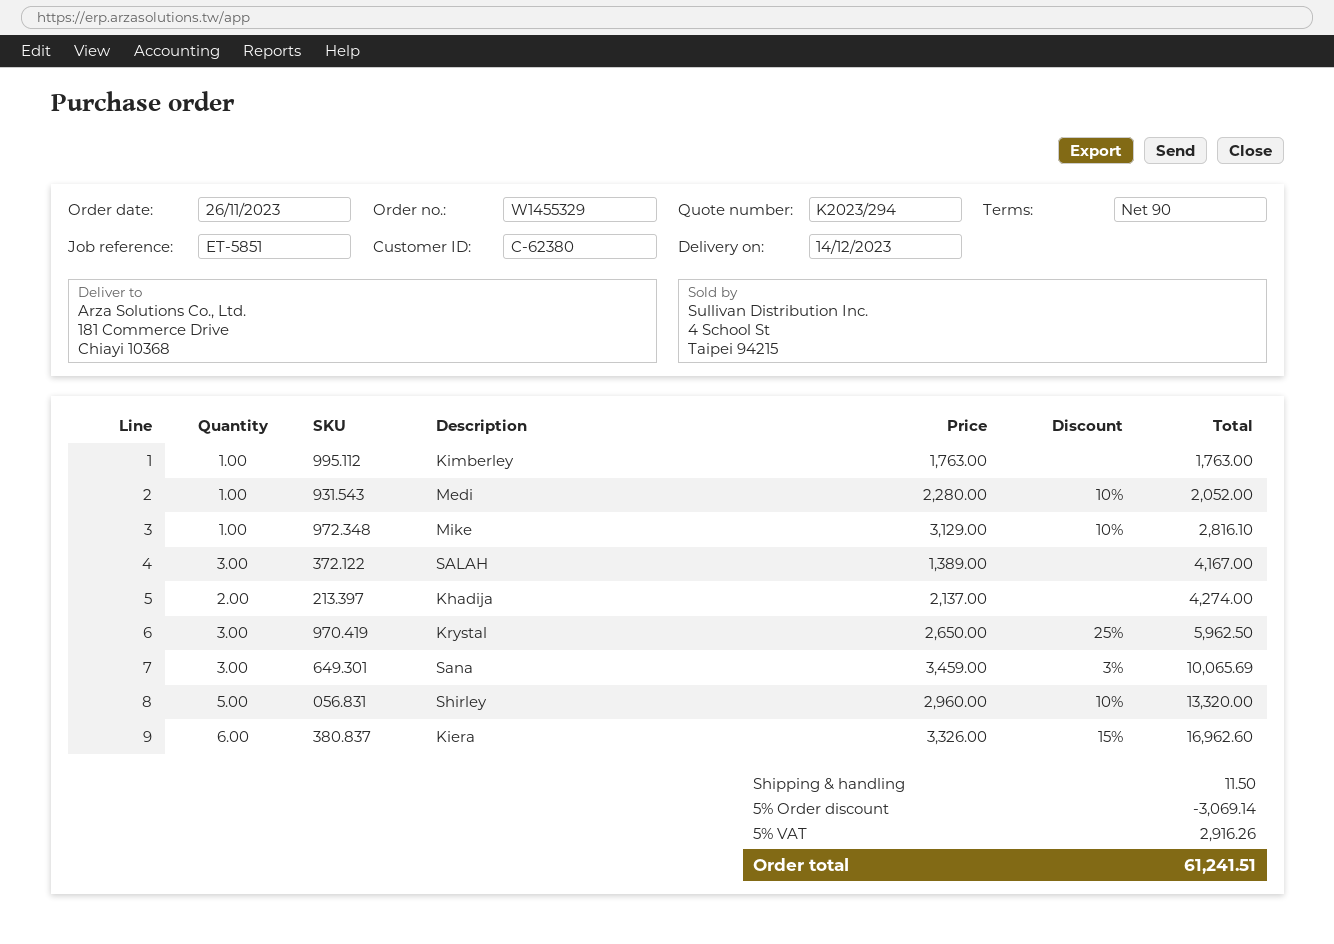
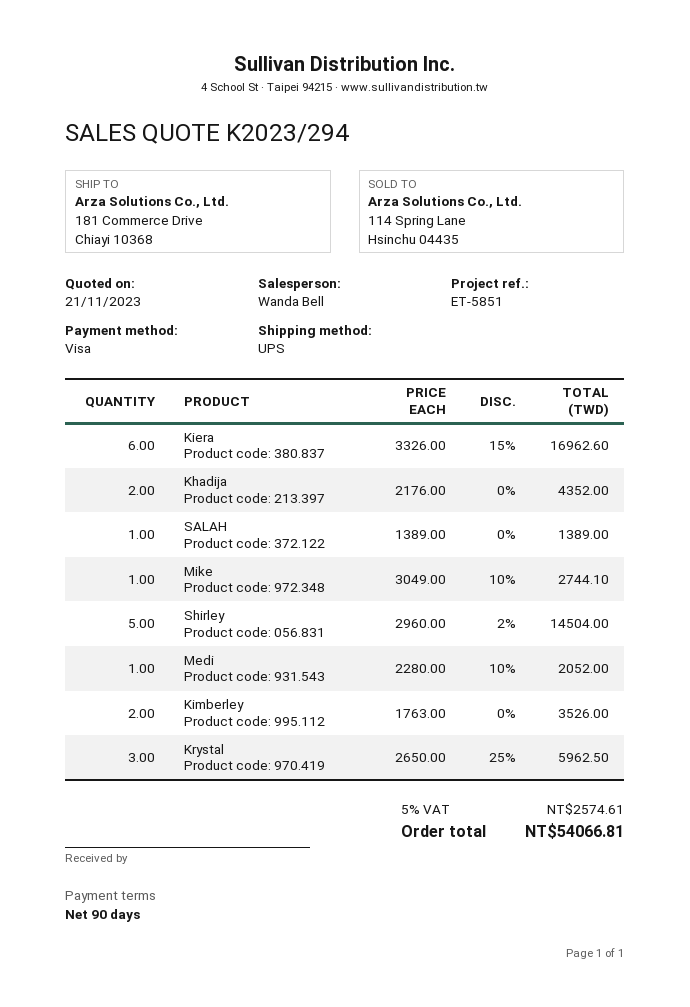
Kimberley: 1 x 1763.00 = 1763.00 -> 2 x 1763.00 = 3526.00
Mike: 1 x 3129.00 - 10% = 2816.10 -> 1 x 3049.00 - 10% = 2744.10
SALAH: 3 x 1389.00 = 4167.00 -> 1 x 1389.00 = 1389.00
Khadija: 2 x 2137.00 = 4274.00 -> 2 x 2176.00 = 4352.00
Sana: 3 x 3459.00 - 3% = 10065.69 -> none
Shirley: 5 x 2960.00 - 10% = 13320.00 -> 5 x 2960.00 - 2% = 14504.00
discount: 5% = 3069.14 -> none
shipping: 11.50 -> none
tax: 5% = 2916.26 -> 5% = 2574.61
total: 61241.51 -> 54066.81

